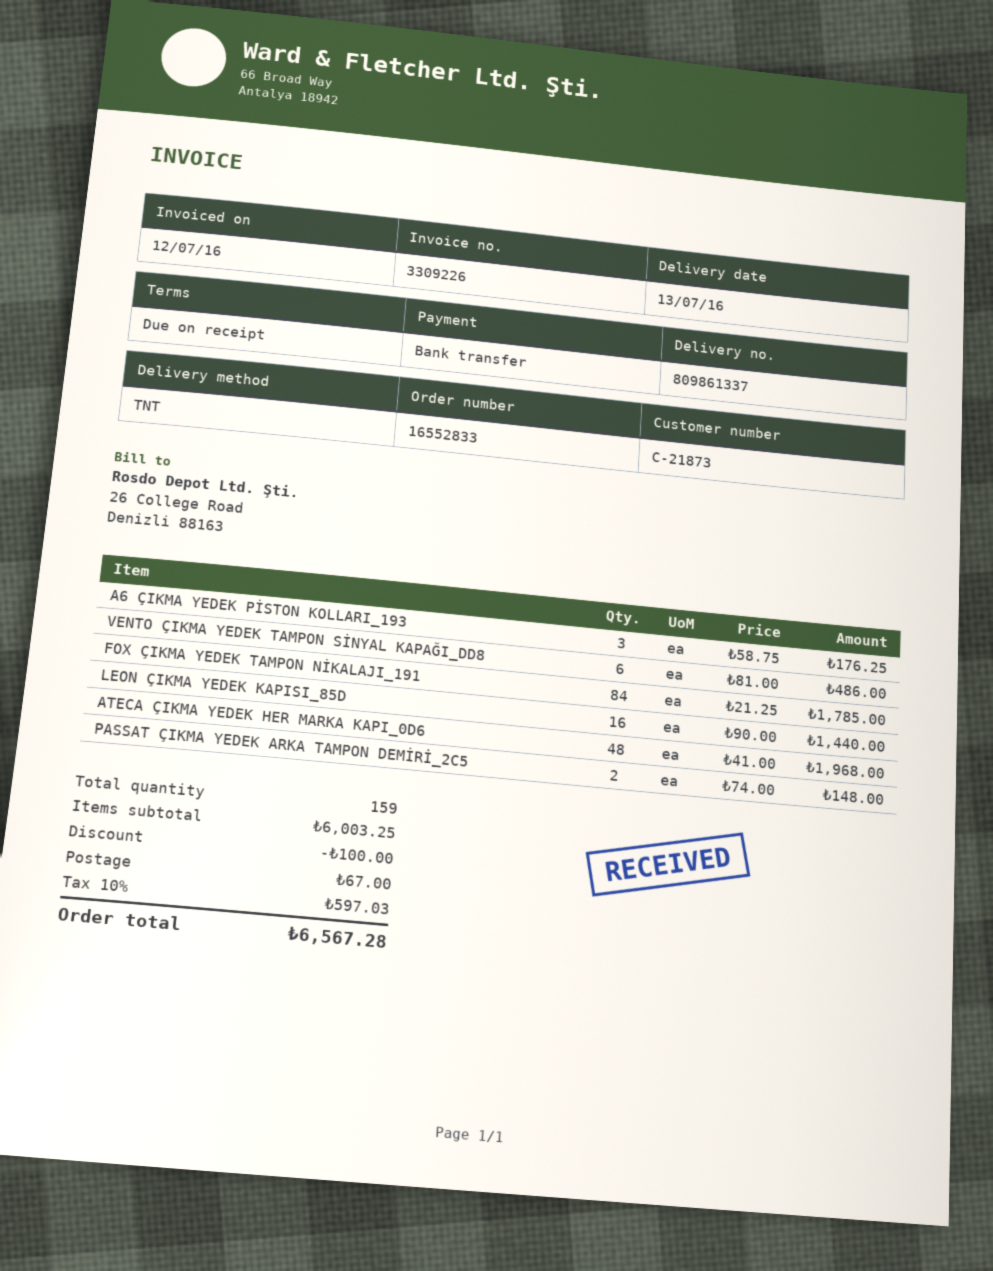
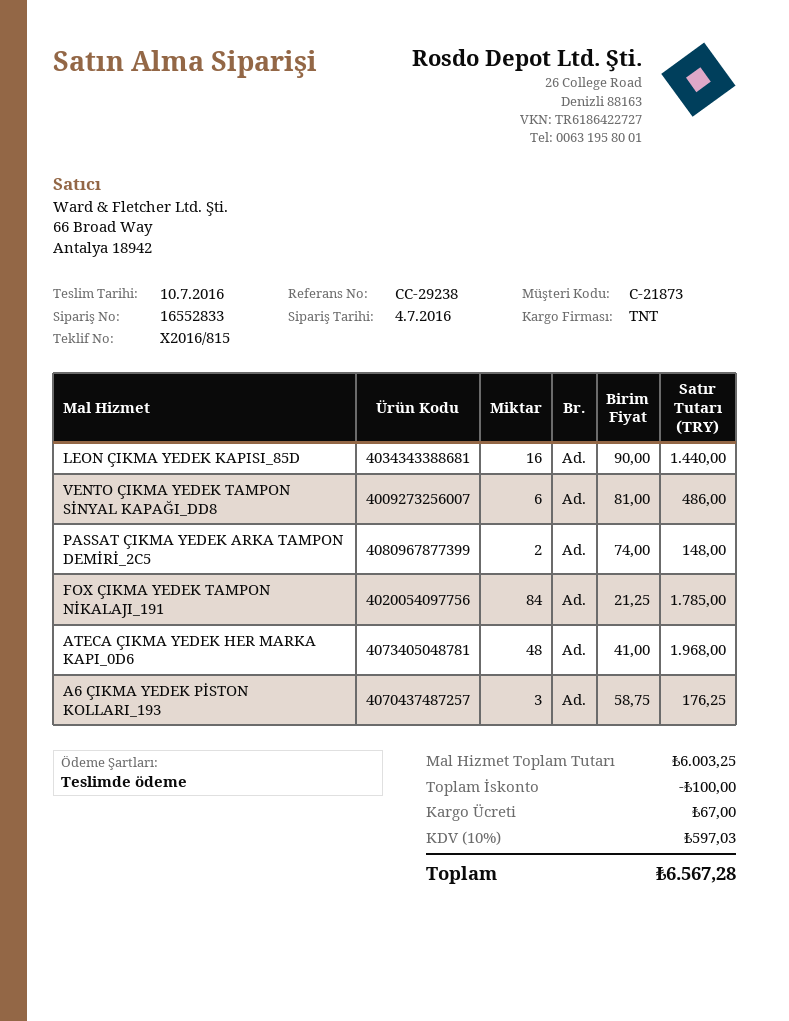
delivery date: 2016-07-13 -> 2016-07-10

